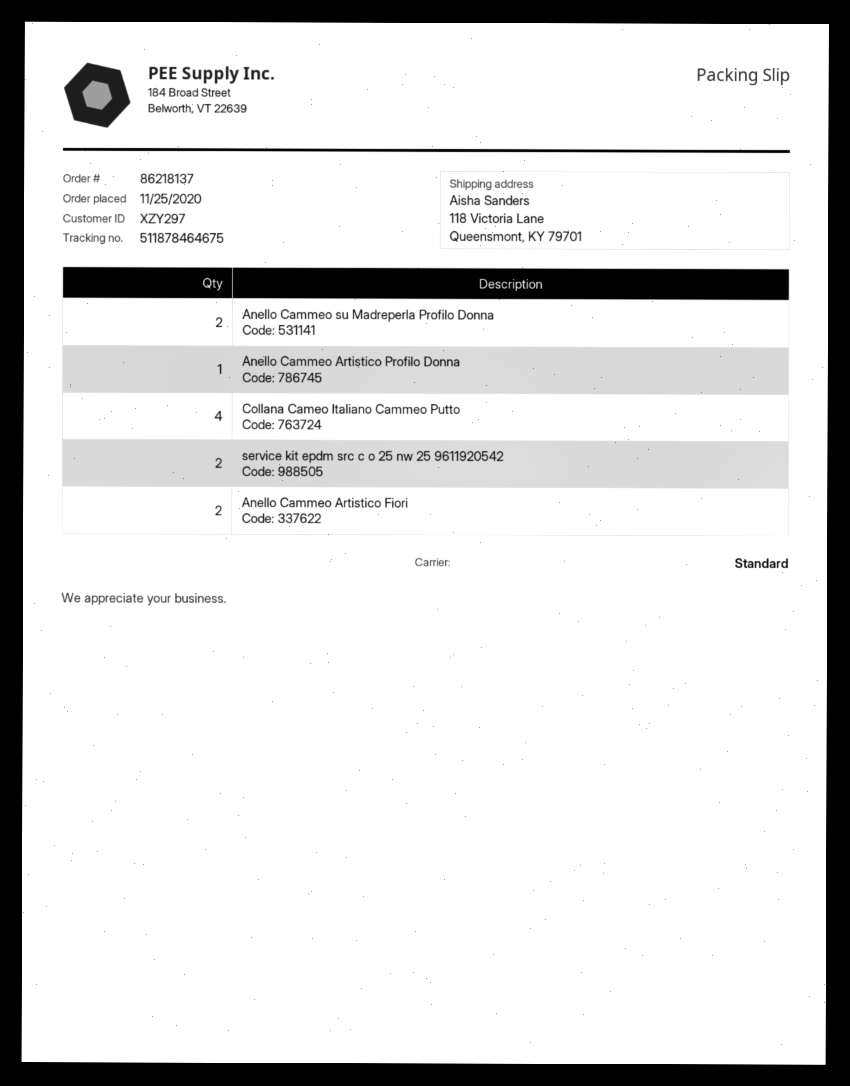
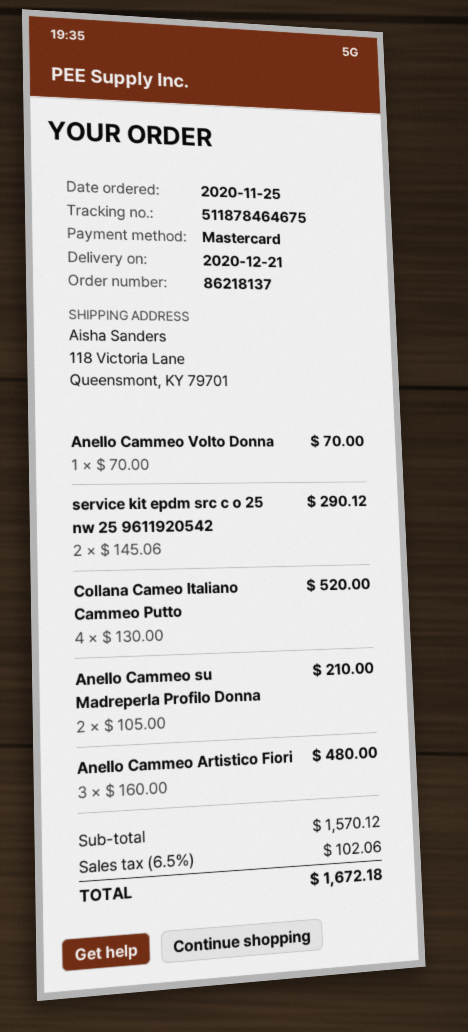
Anello Cammeo Artistico Profilo Donna: 1 -> none
Anello Cammeo Artistico Fiori: 2 -> 3
Anello Cammeo Volto Donna: none -> 1

